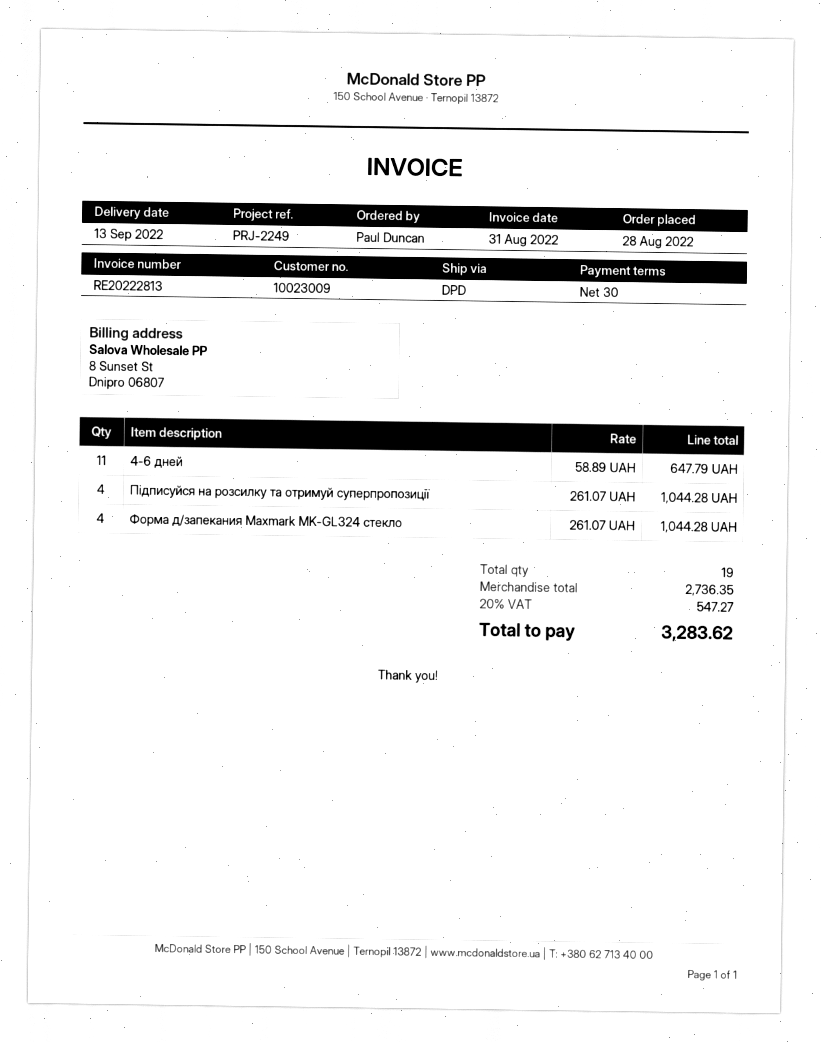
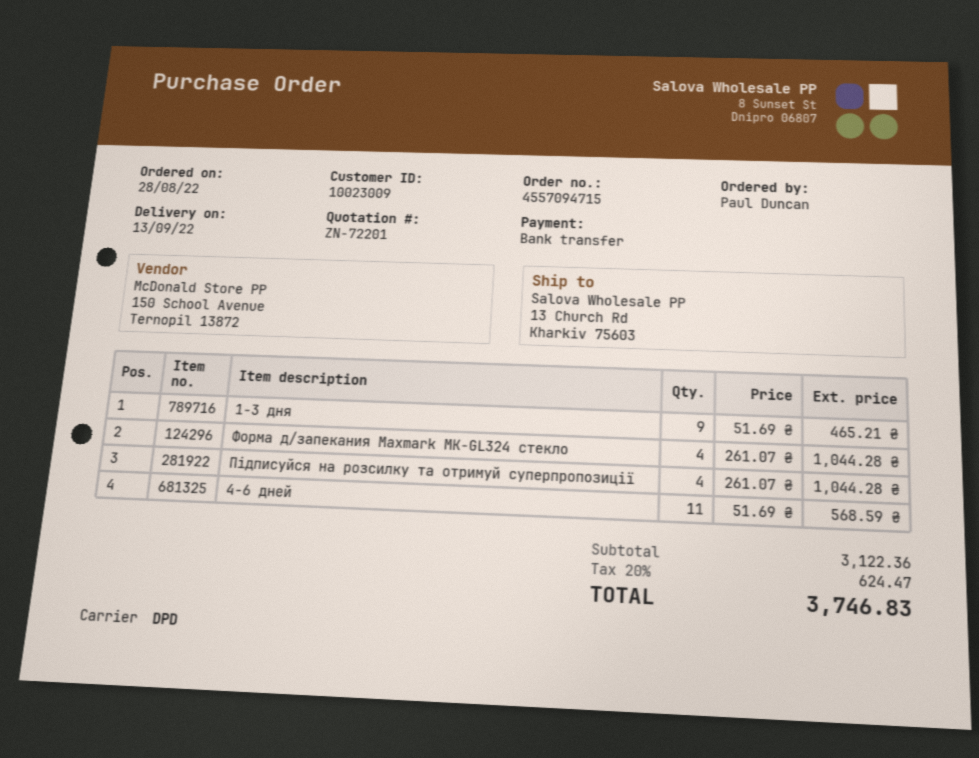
4-6 дней: 11 x 58.89 = 647.79 -> 11 x 51.69 = 568.59
1-3 дня: none -> 9 x 51.69 = 465.21
subtotal: 2736.35 -> 3122.36
tax: 20% = 547.27 -> 20% = 624.47
total: 3283.62 -> 3746.83

